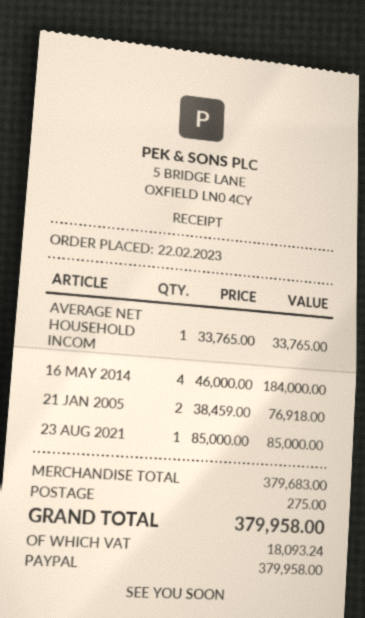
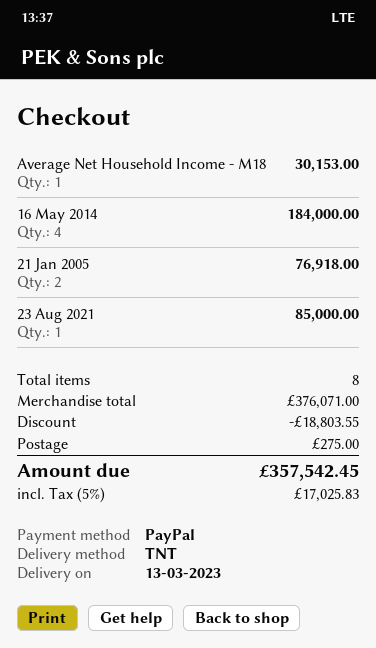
AVERAGE NET HOUSEHOLD INCOM: 1 for 33765.00 -> 1 for 30153.00
subtotal: 379683.00 -> 376071.00
discount: none -> 18803.55
tax: 18093.24 -> 17025.83
total: 379958.00 -> 357542.45

